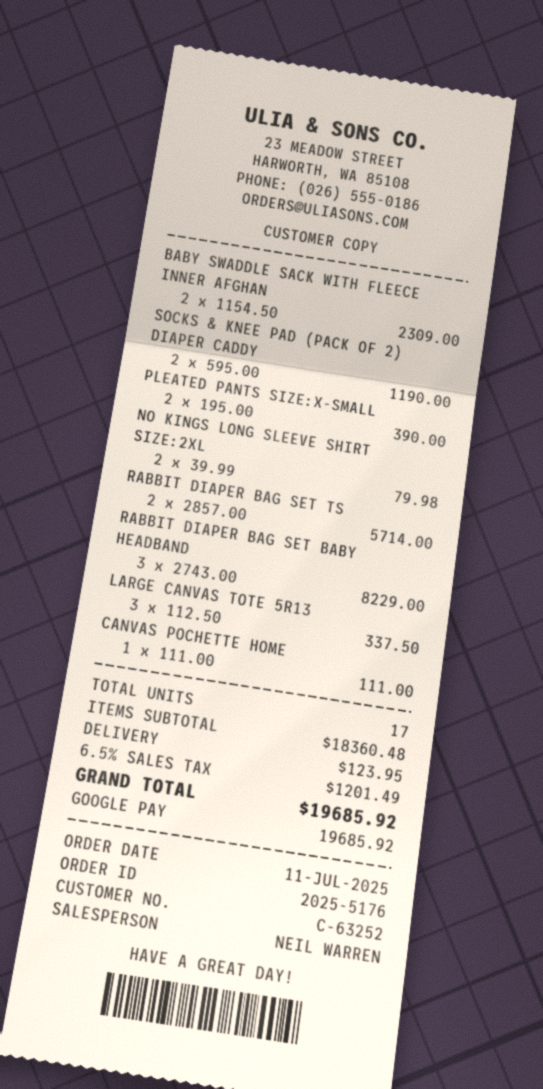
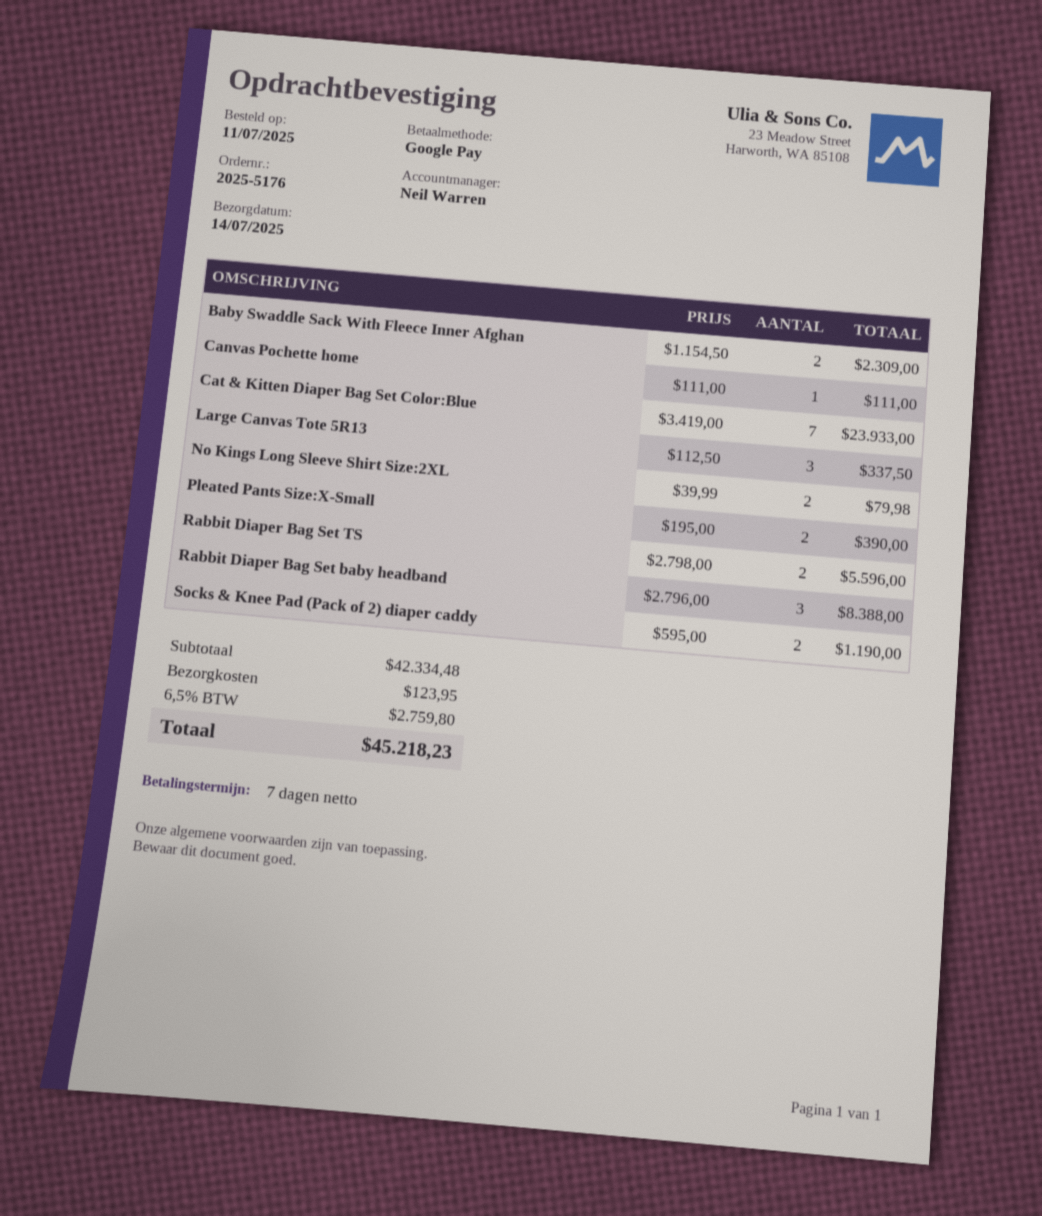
RABBIT DIAPER BAG SET TS: 2 x 2857.00 = 5714.00 -> 2 x 2798.00 = 5596.00
RABBIT DIAPER BAG SET BABY HEADBAND: 3 x 2743.00 = 8229.00 -> 3 x 2796.00 = 8388.00
Cat & Kitten Diaper Bag Set Color:Blue: none -> 7 x 3419.00 = 23933.00
subtotal: 18360.48 -> 42334.48
tax: 6.5% = 1201.49 -> 6.5% = 2759.80
total: 19685.92 -> 45218.23

